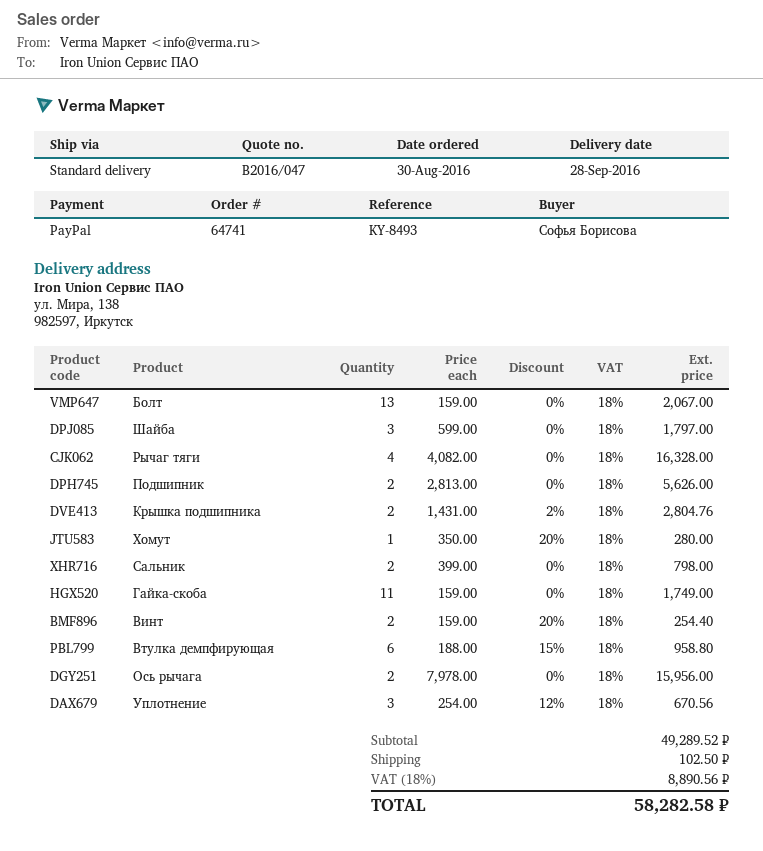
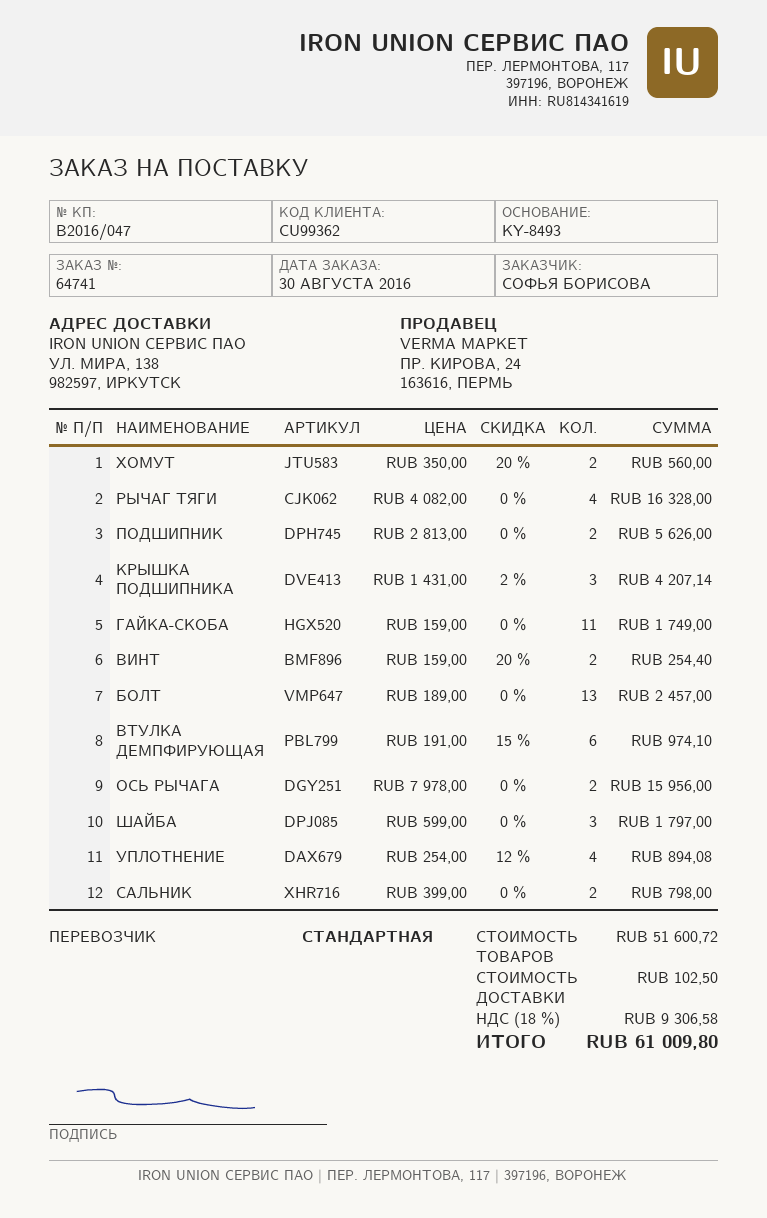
Болт: 13 x 159.00 = 2067.00 -> 13 x 189.00 = 2457.00
Крышка подшипника: 2 x 1431.00 - 2% = 2804.76 -> 3 x 1431.00 - 2% = 4207.14
Хомут: 1 x 350.00 - 20% = 280.00 -> 2 x 350.00 - 20% = 560.00
Втулка демпфирующая: 6 x 188.00 - 15% = 958.80 -> 6 x 191.00 - 15% = 974.10
Уплотнение: 3 x 254.00 - 12% = 670.56 -> 4 x 254.00 - 12% = 894.08
subtotal: 49289.52 -> 51600.72
tax: 18% = 8890.56 -> 18% = 9306.58
total: 58282.58 -> 61009.80

